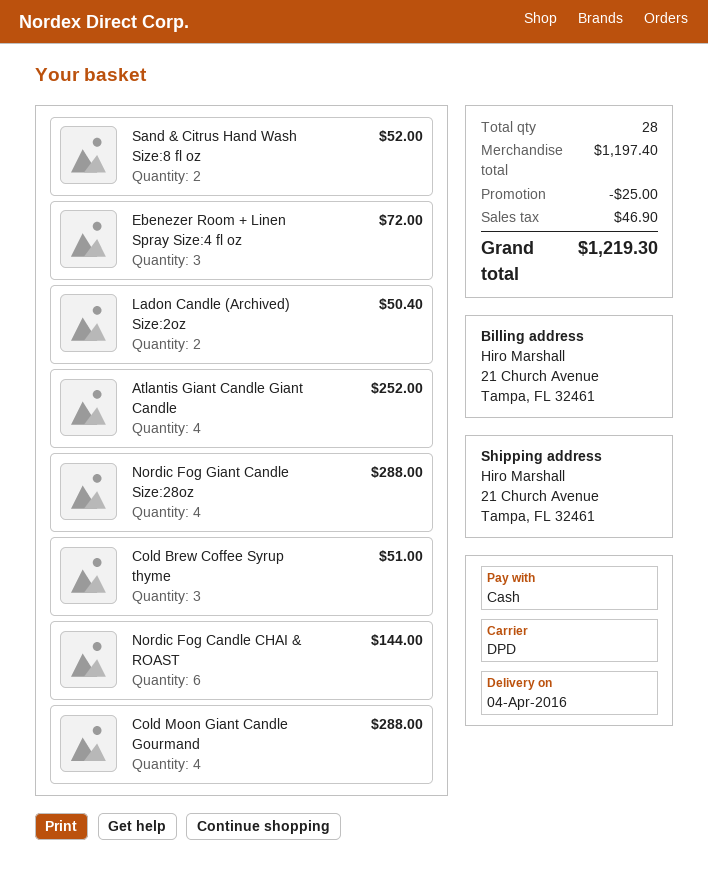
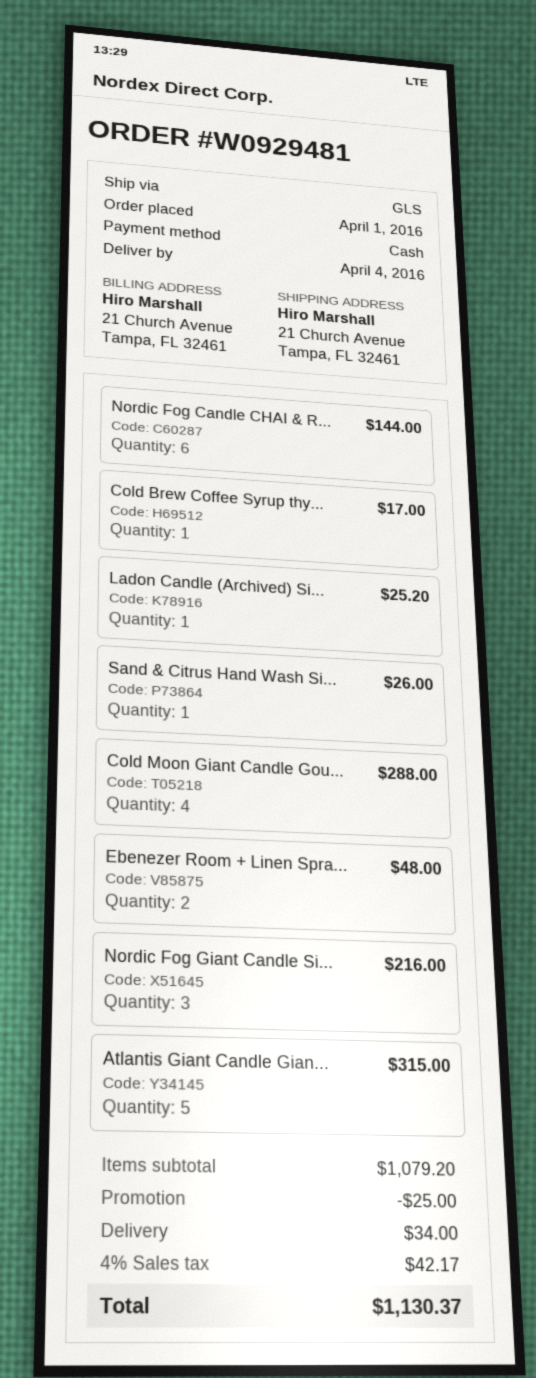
shipping method: DPD -> GLS
Sand & Citrus Hand Wash Size:8 fl oz: 2 for 52.00 -> 1 for 26.00
Ebenezer Room + Linen Spray Size:4 fl oz: 3 for 72.00 -> 2 for 48.00
Ladon Candle (Archived) Size:2oz: 2 for 50.40 -> 1 for 25.20
Atlantis Giant Candle Giant Candle: 4 for 252.00 -> 5 for 315.00
Nordic Fog Giant Candle Size:28oz: 4 for 288.00 -> 3 for 216.00
Cold Brew Coffee Syrup thyme: 3 for 51.00 -> 1 for 17.00
subtotal: 1197.40 -> 1079.20
shipping: none -> 34.00
tax: 46.90 -> 42.17
total: 1219.30 -> 1130.37

